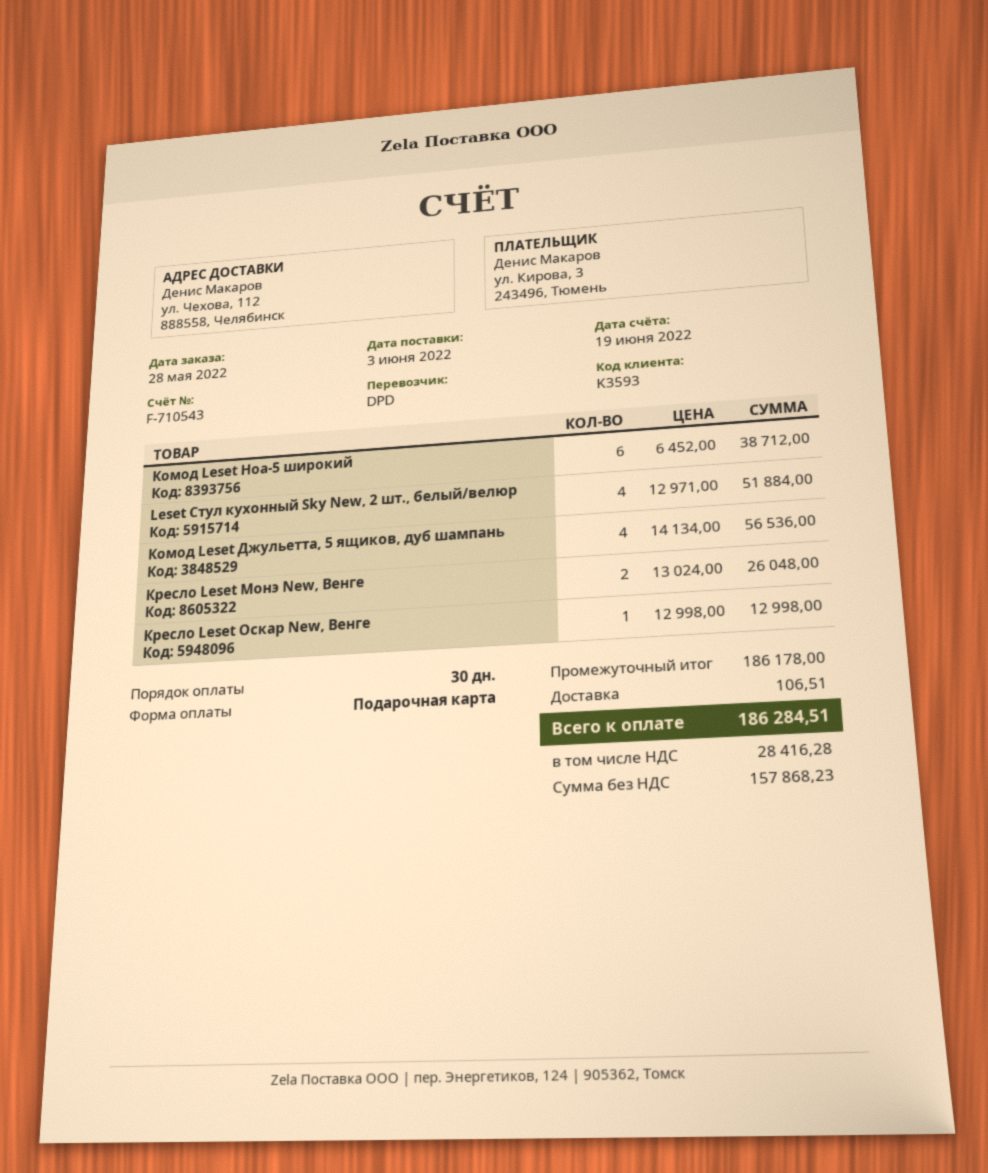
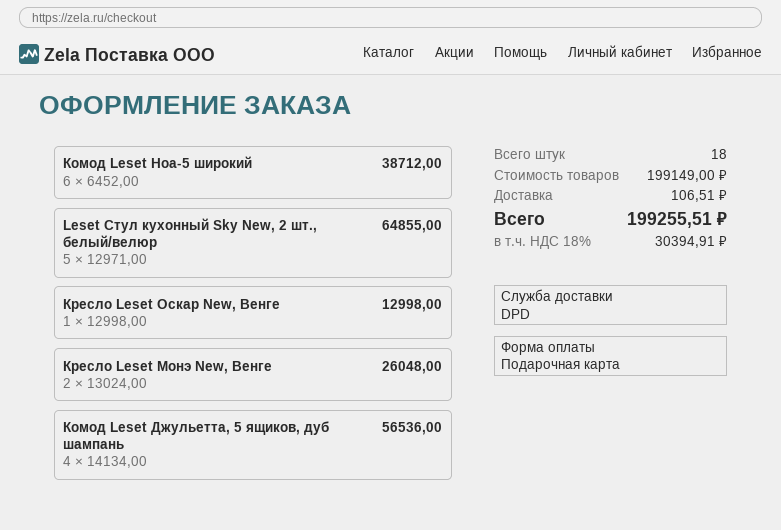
Leset Стул кухонный Sky New, 2 шт., белый/велюр: 4 x 12971.00 = 51884.00 -> 5 x 12971.00 = 64855.00
subtotal: 186178.00 -> 199149.00
tax: 28416.28 -> 30394.91
total: 186284.51 -> 199255.51

